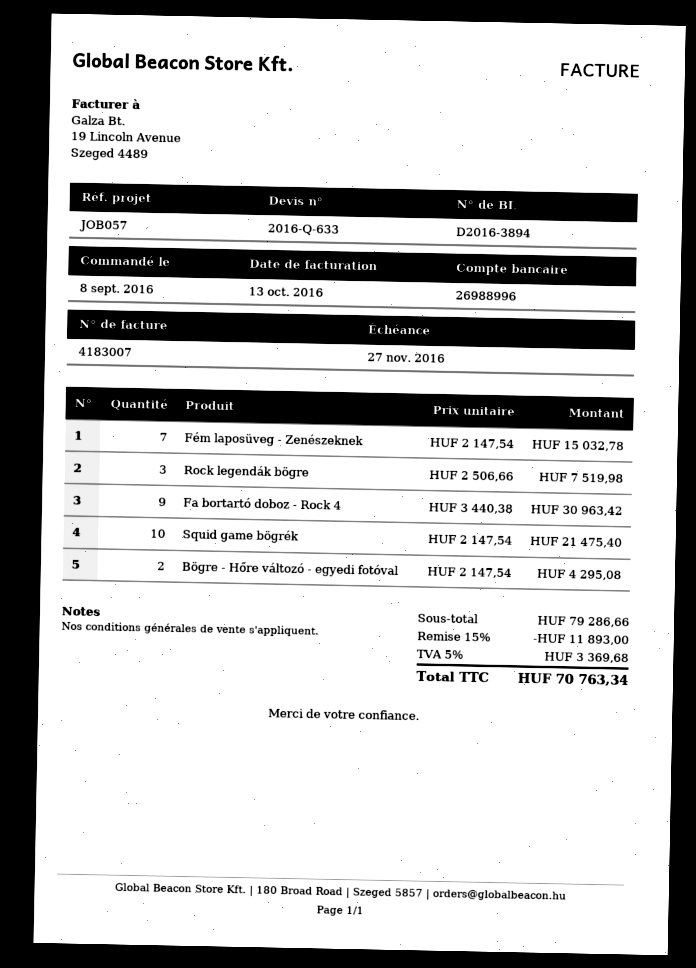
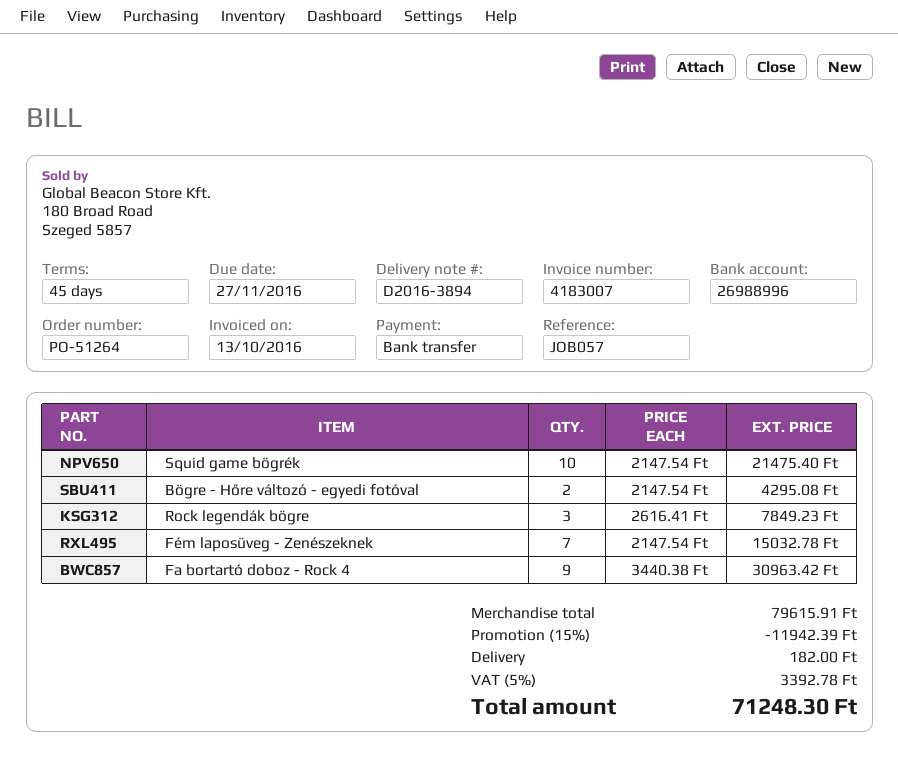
Rock legendák bögre: 3 x 2506.66 = 7519.98 -> 3 x 2616.41 = 7849.23
subtotal: 79286.66 -> 79615.91
discount: 15% = 11893.00 -> 15% = 11942.39
shipping: none -> 182.00
tax: 5% = 3369.68 -> 5% = 3392.78
total: 70763.34 -> 71248.30

